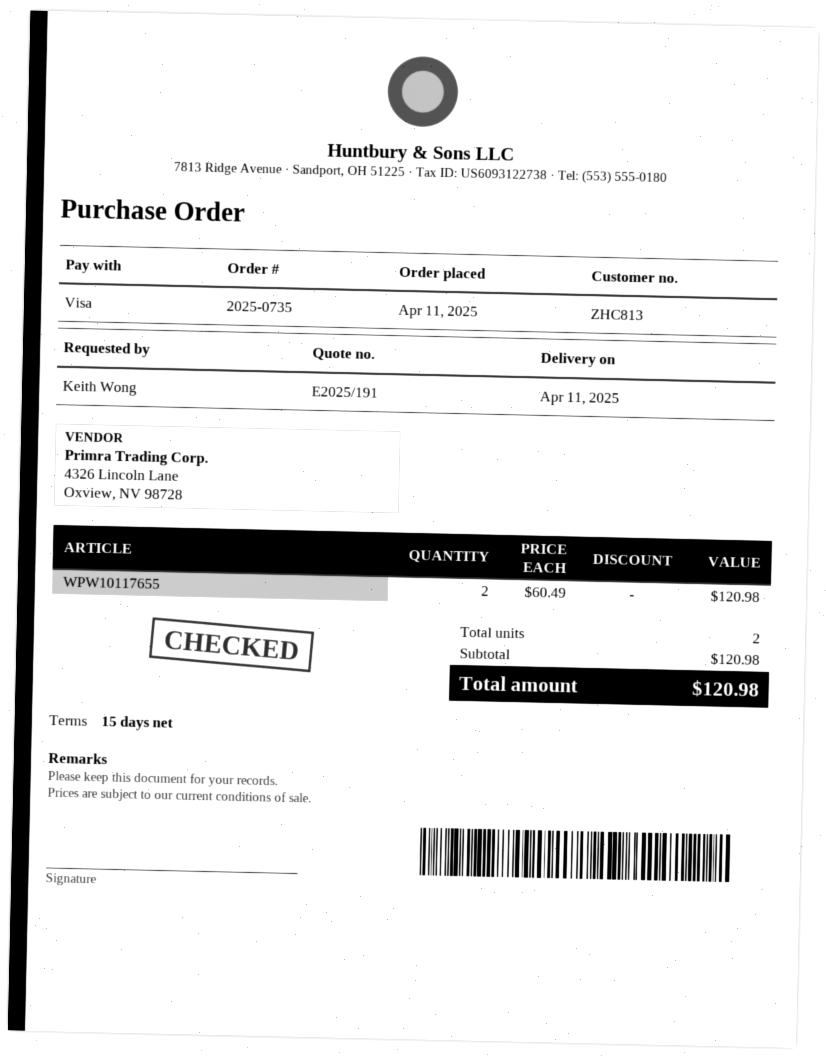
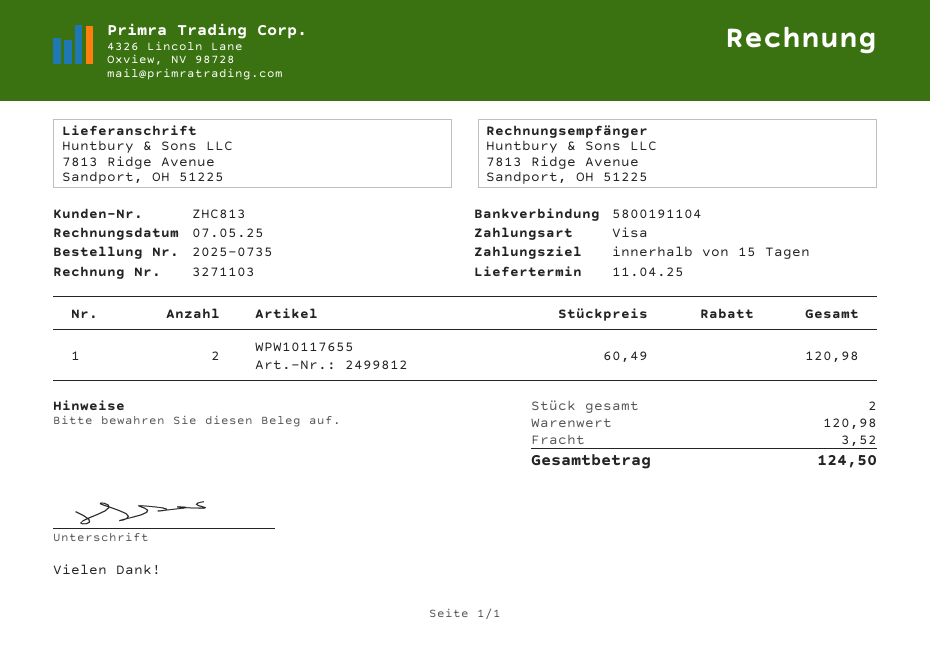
shipping: none -> 3.52
total: 120.98 -> 124.50

